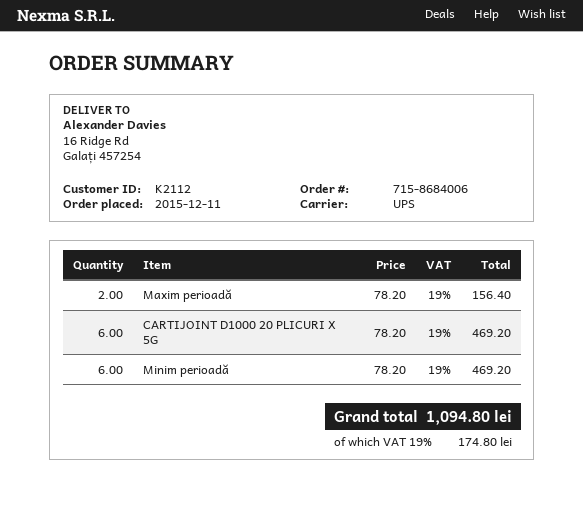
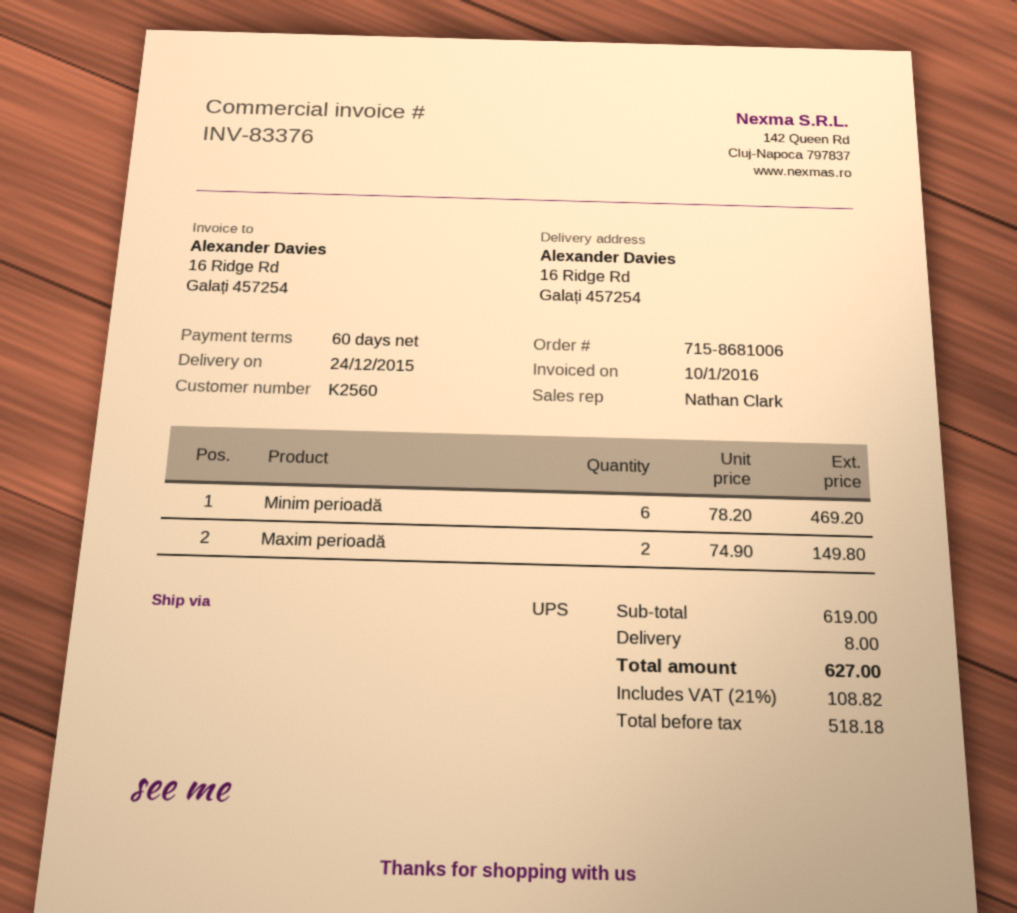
order number: 715-8684006 -> 715-8681006
customer number: K2112 -> K2560
Maxim perioadă: 2 x 78.20 = 156.40 -> 2 x 74.90 = 149.80
CARTIJOINT D1000 20 PLICURI X 5G: 6 x 78.20 = 469.20 -> none
shipping: none -> 8.00
tax: 19% = 174.80 -> 21% = 108.82
total: 1094.80 -> 627.00

